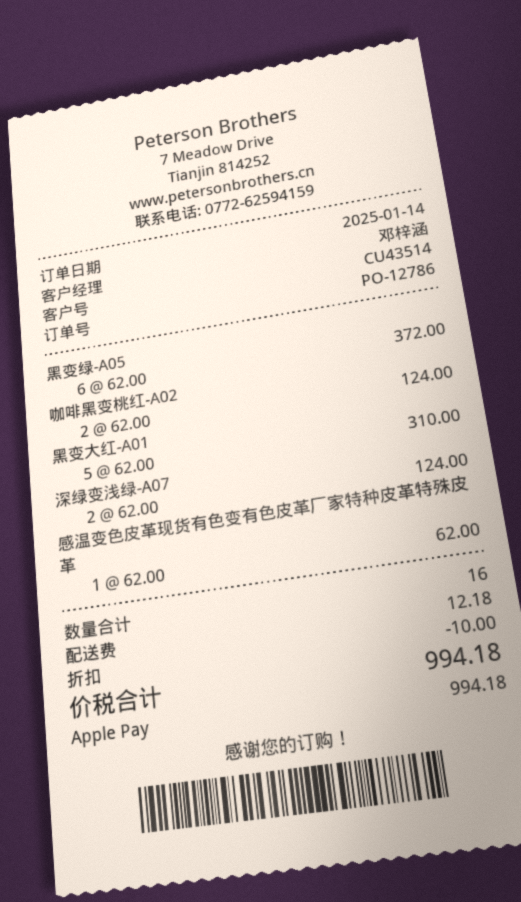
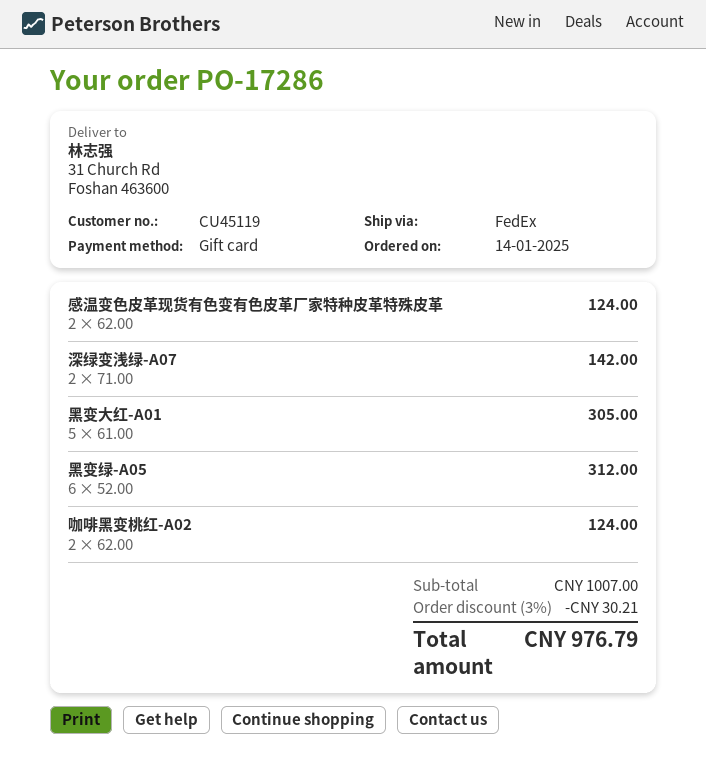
order number: PO-12786 -> PO-17286
customer number: CU43514 -> CU45119
payment method: Apple Pay -> gift card
黑变绿-A05: 6 x 62.00 = 372.00 -> 6 x 52.00 = 312.00
黑变大红-A01: 5 x 62.00 = 310.00 -> 5 x 61.00 = 305.00
深绿变浅绿-A07: 2 x 62.00 = 124.00 -> 2 x 71.00 = 142.00
感温变色皮革现货有色变有色皮革厂家特种皮革特殊皮革: 1 x 62.00 = 62.00 -> 2 x 62.00 = 124.00
discount: 10.00 -> 30.21
shipping: 12.18 -> none
total: 994.18 -> 976.79

